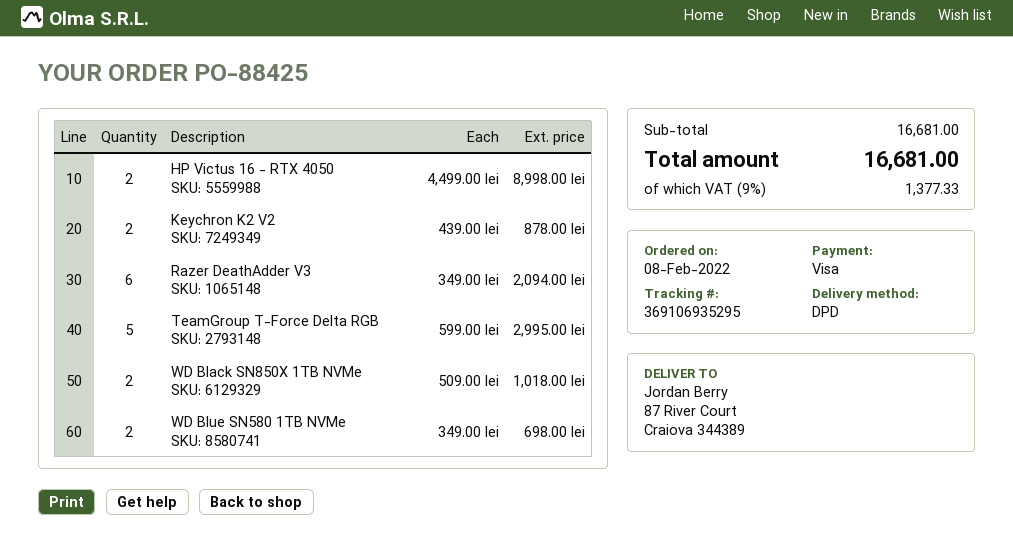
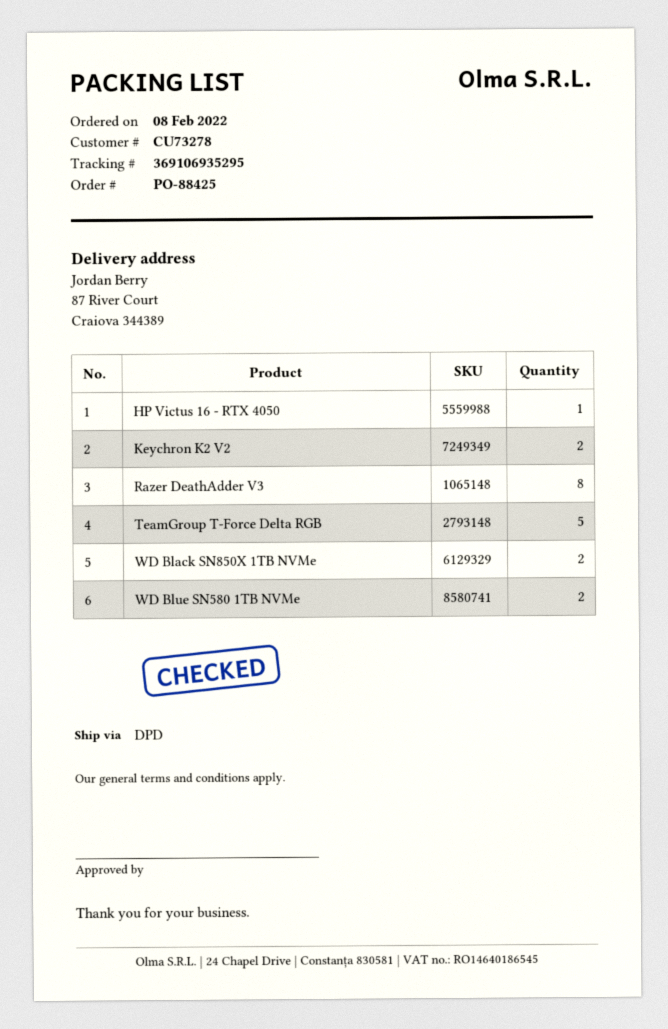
HP Victus 16 - RTX 4050: 2 -> 1
Razer DeathAdder V3: 6 -> 8

